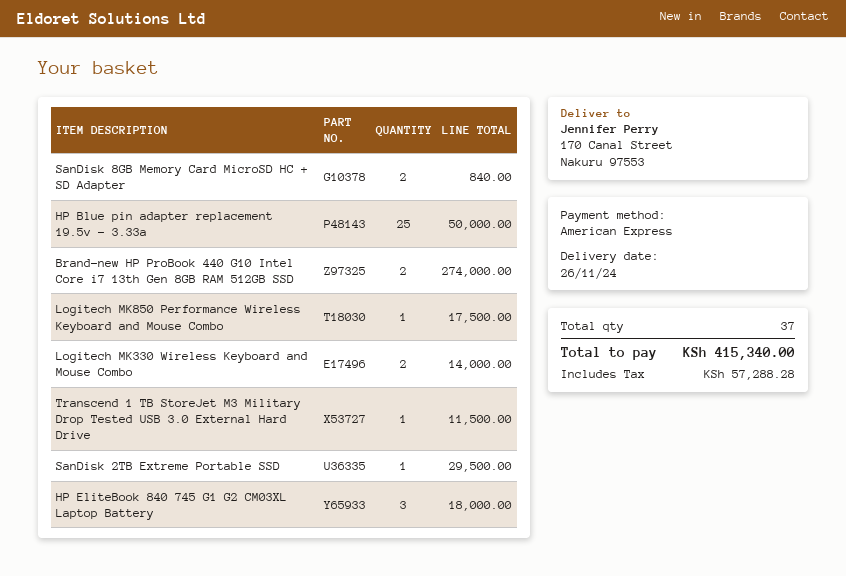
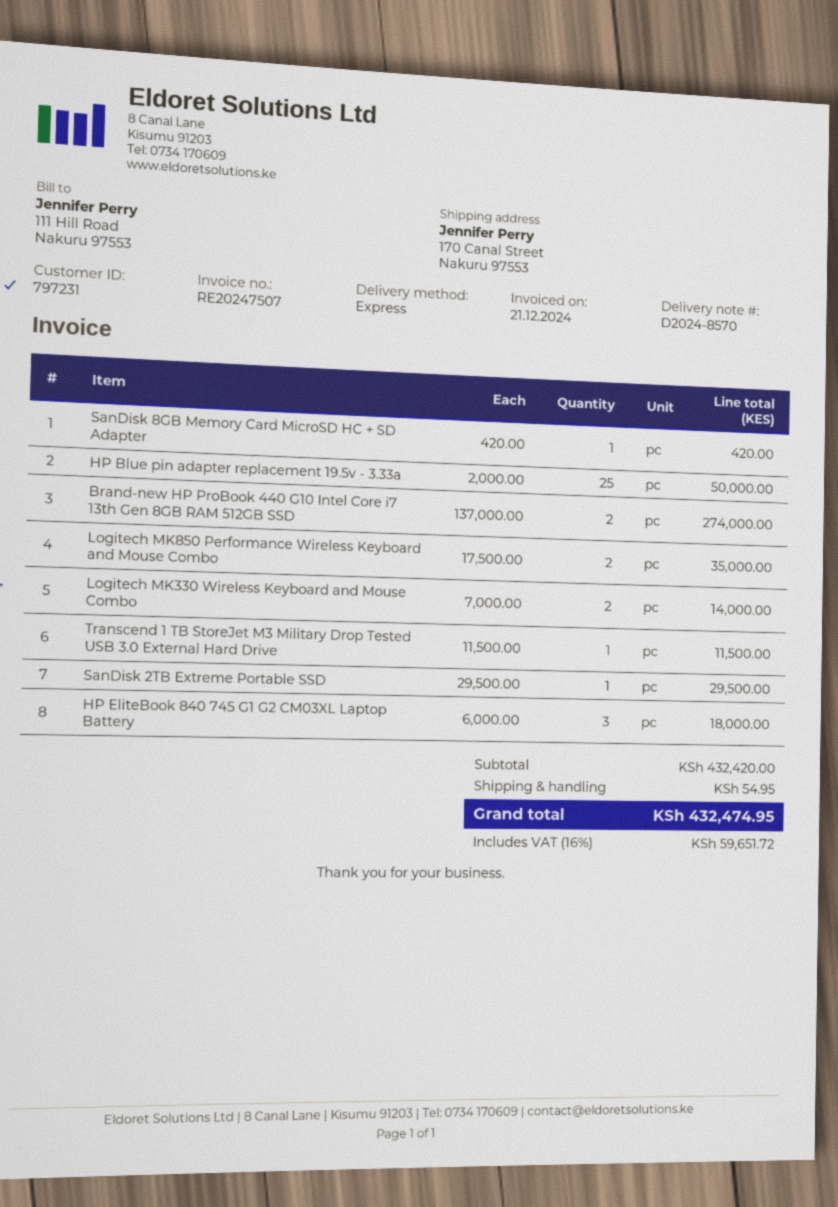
SanDisk 8GB Memory Card MicroSD HC + SD Adapter: 2 for 840.00 -> 1 for 420.00
Logitech MK850 Performance Wireless Keyboard and Mouse Combo: 1 for 17500.00 -> 2 for 35000.00
shipping: none -> 54.95
tax: 57288.28 -> 59651.72
total: 415340.00 -> 432474.95

